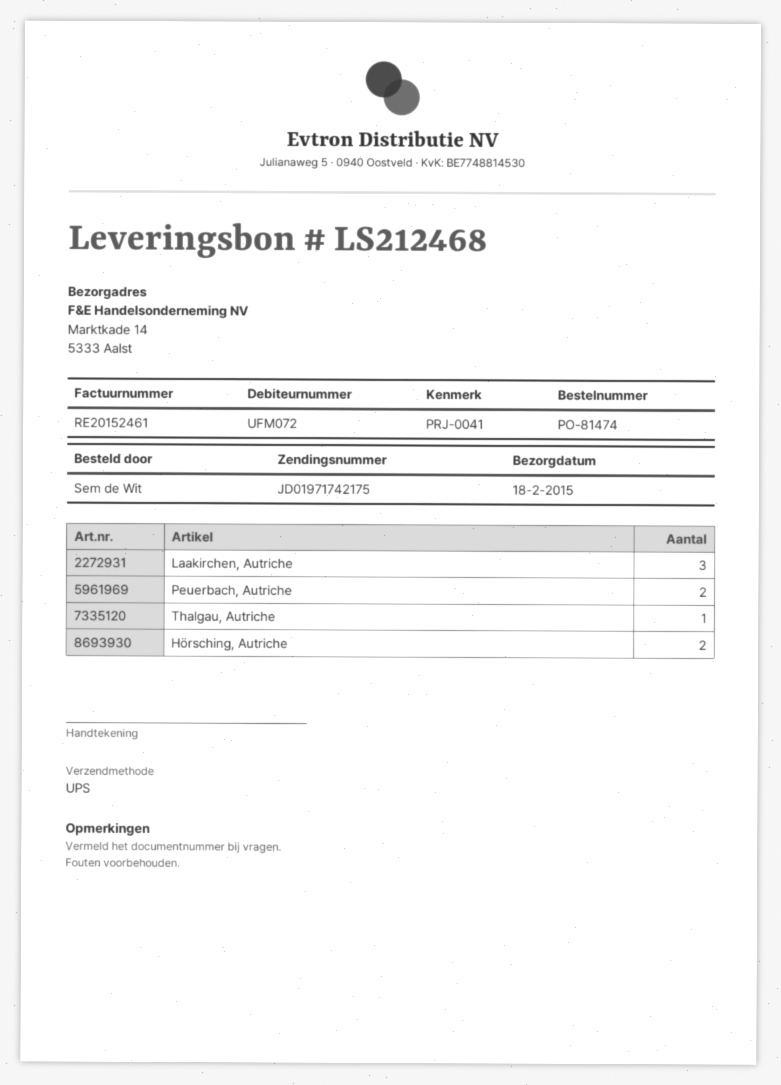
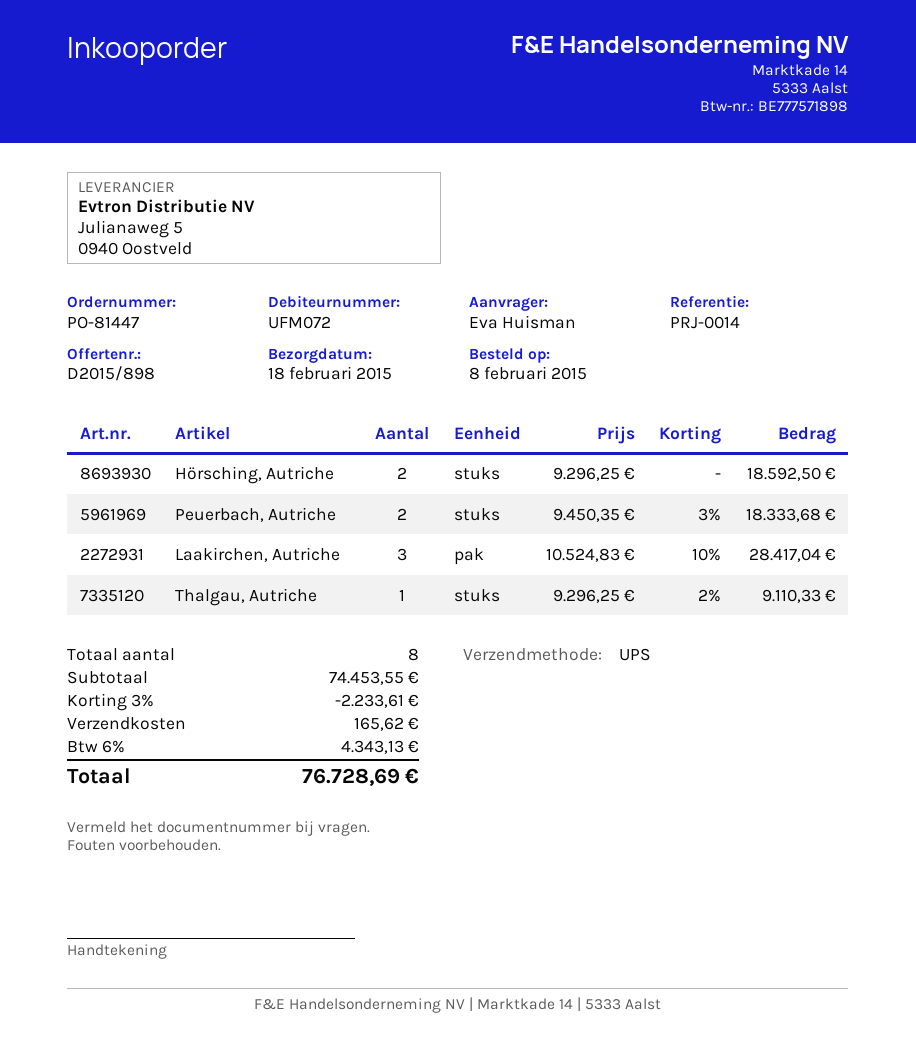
order number: PO-81474 -> PO-81447
reference: PRJ-0041 -> PRJ-0014
ordered by: Sem de Wit -> Eva Huisman

